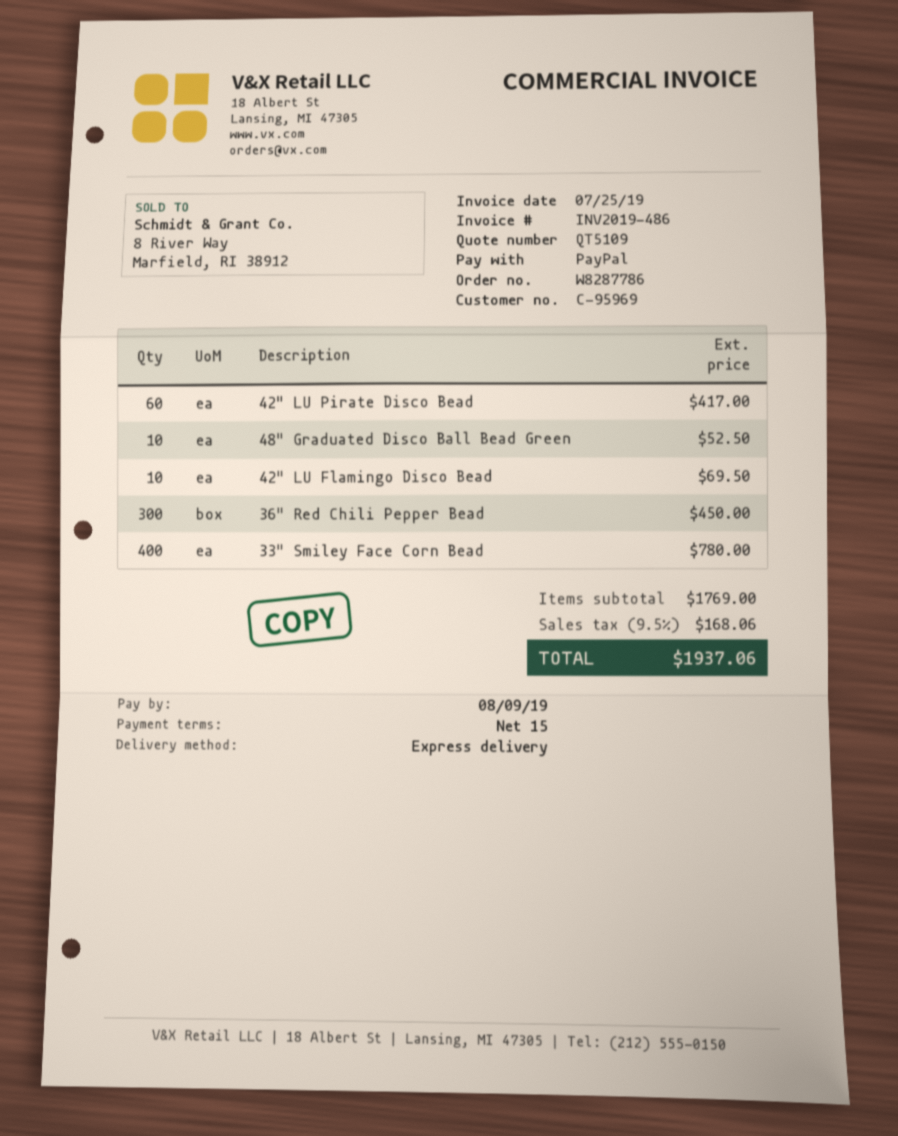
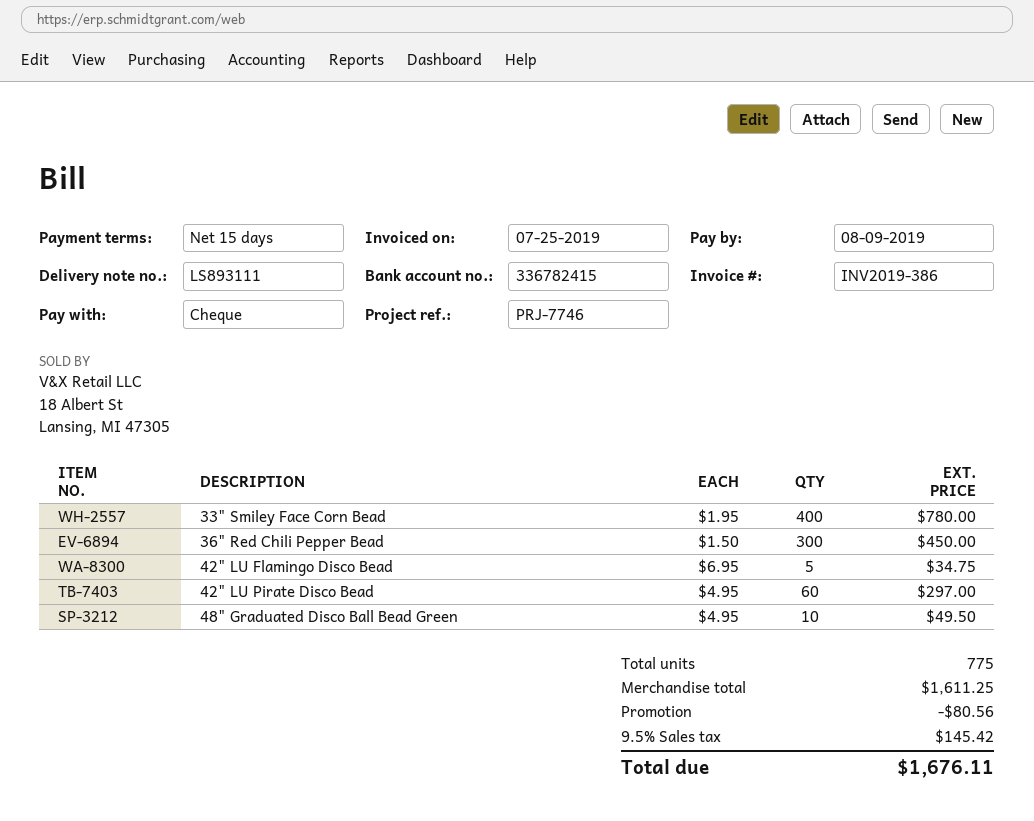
invoice number: INV2019-486 -> INV2019-386
payment method: PayPal -> cheque
42" LU Pirate Disco Bead: 60 for 417.00 -> 60 for 297.00
48" Graduated Disco Ball Bead Green: 10 for 52.50 -> 10 for 49.50
42" LU Flamingo Disco Bead: 10 for 69.50 -> 5 for 34.75
subtotal: 1769.00 -> 1611.25
discount: none -> 80.56
tax: 9.5% = 168.06 -> 9.5% = 145.42
total: 1937.06 -> 1676.11

